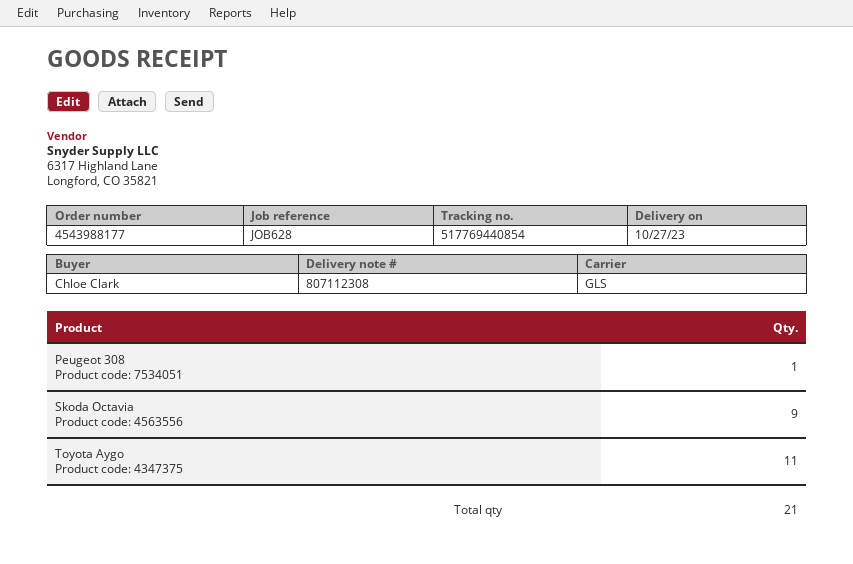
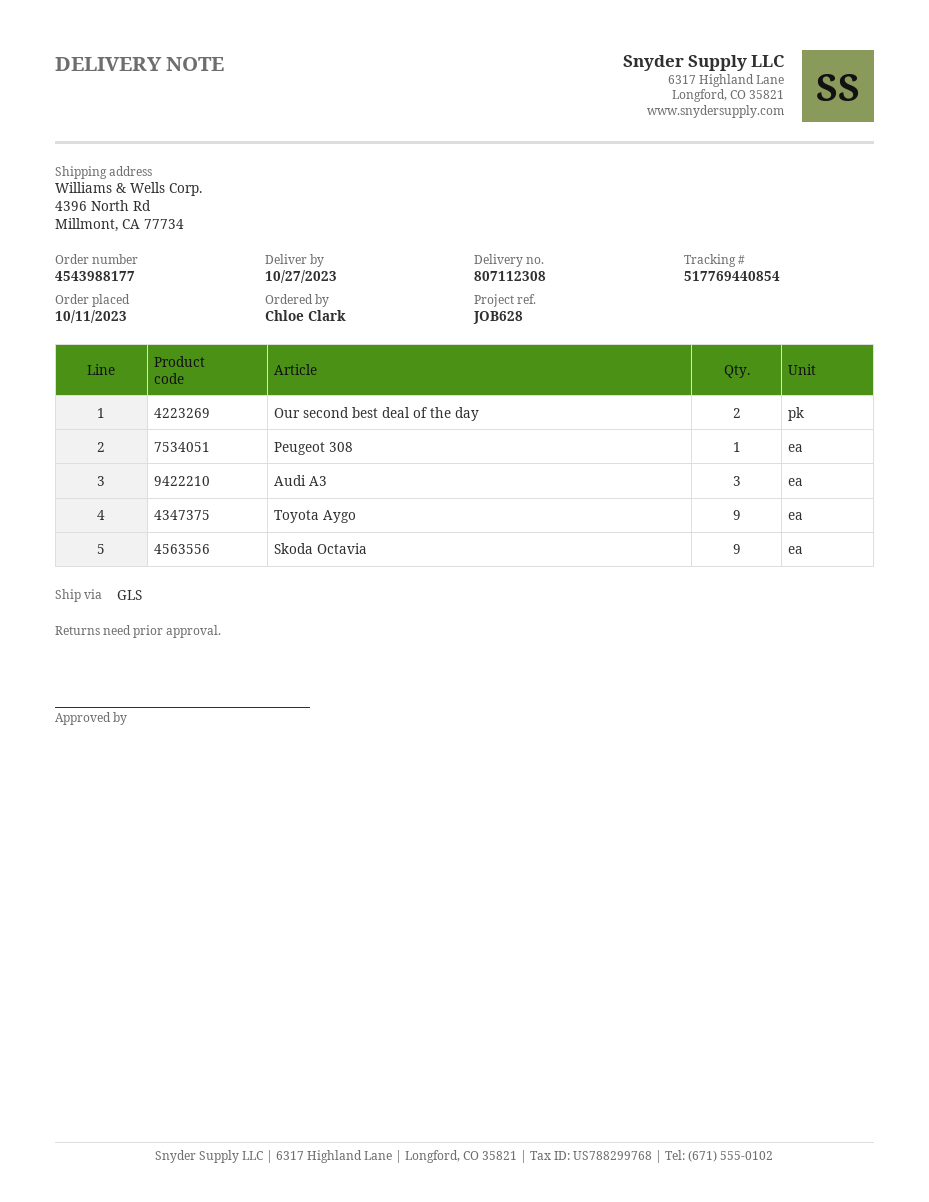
Toyota Aygo: 11 -> 9
Our second best deal of the day: none -> 2
Audi A3: none -> 3

